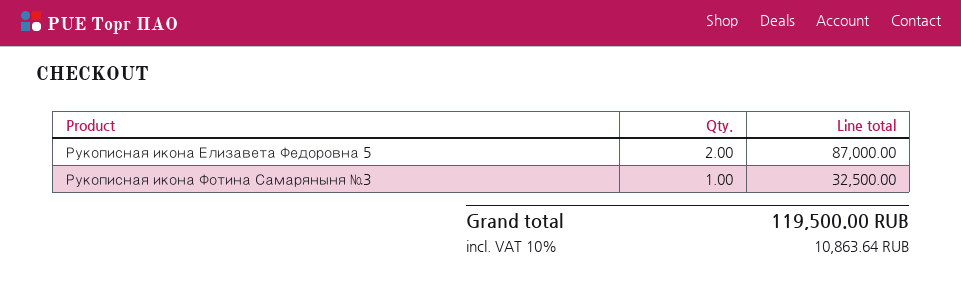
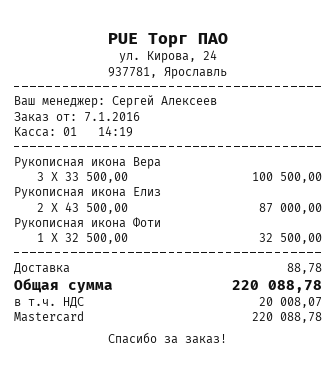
Рукописная икона Вера: none -> 3 for 100500.00
shipping: none -> 88.78
tax: 10863.64 -> 20008.07
total: 119500.00 -> 220088.78

